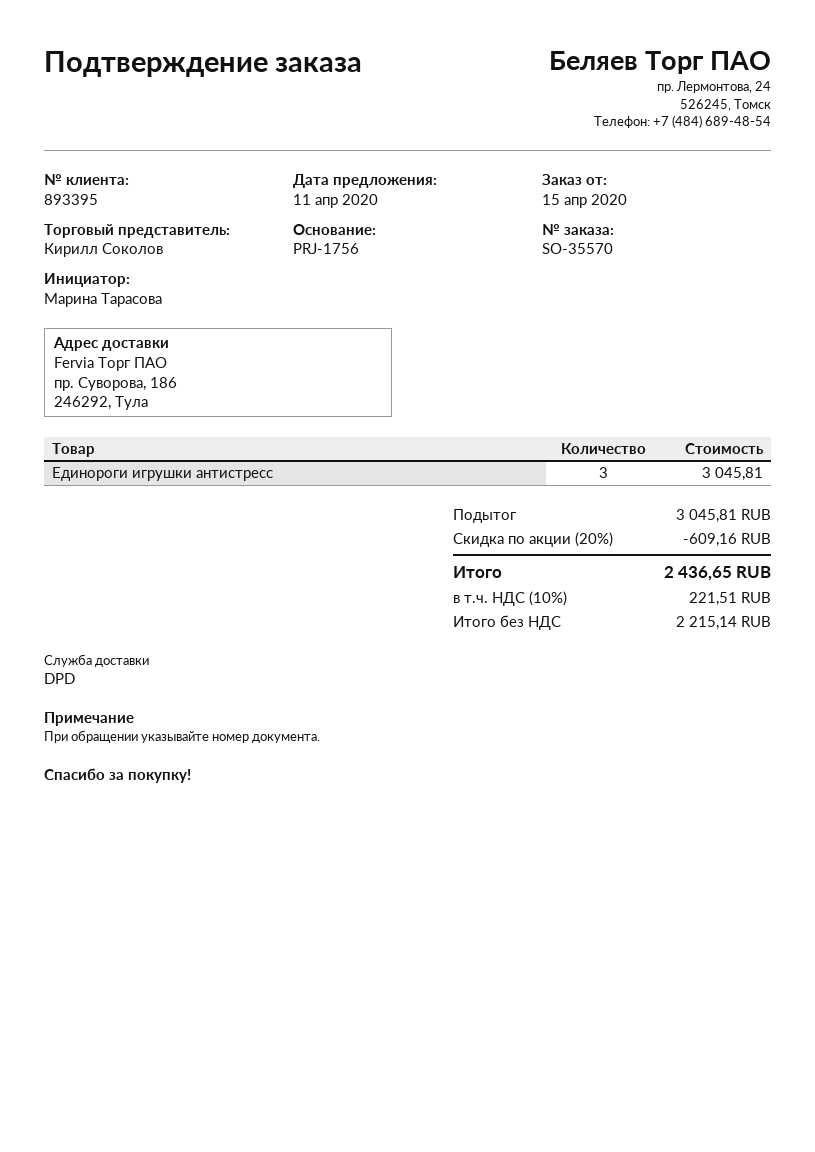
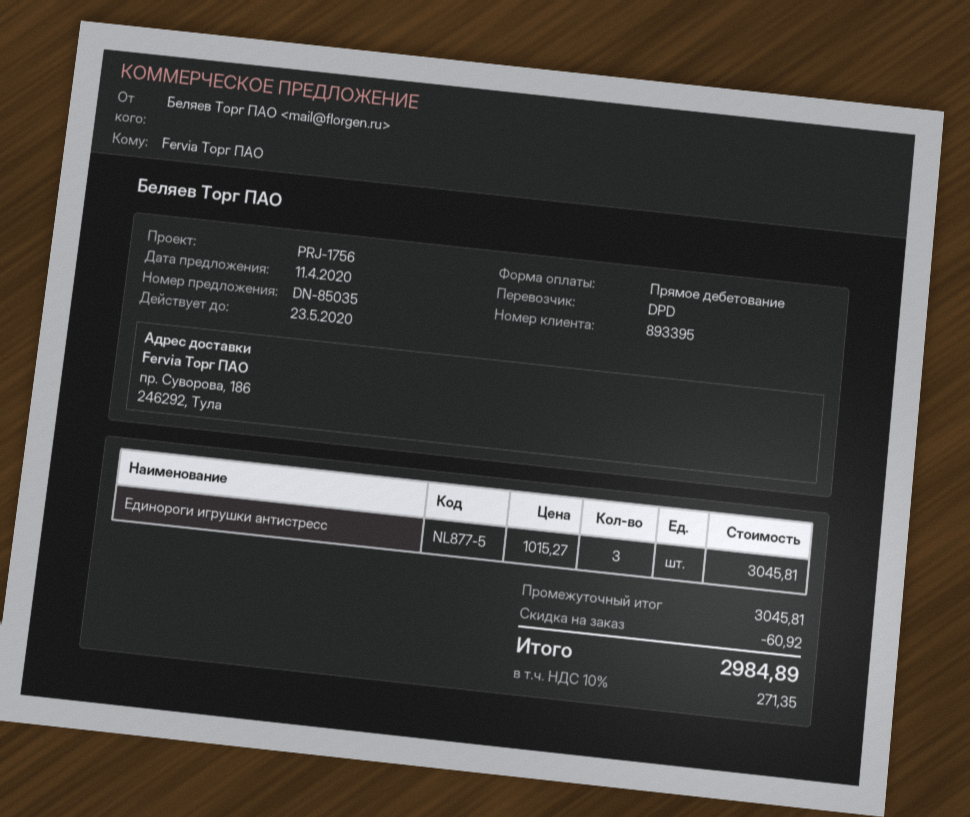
discount: 609.16 -> 60.92
tax: 10% = 221.51 -> 10% = 271.35
total: 2436.65 -> 2984.89

